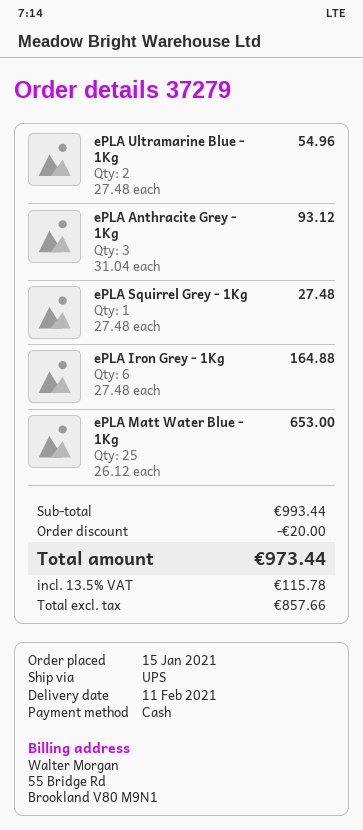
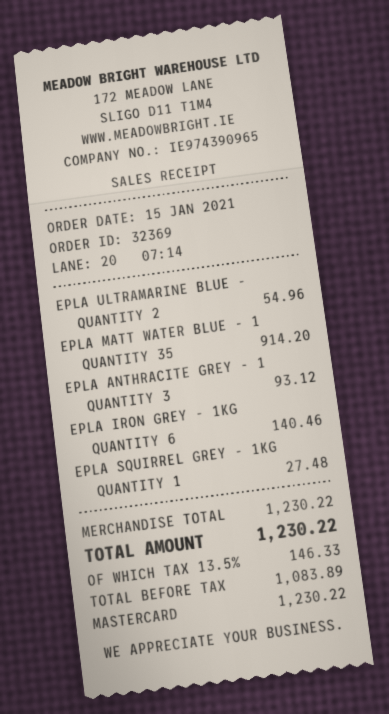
order number: 37279 -> 32369
payment method: cash -> Mastercard
ePLA Iron Grey - 1Kg: 6 for 164.88 -> 6 for 140.46
ePLA Matt Water Blue - 1Kg: 25 for 653.00 -> 35 for 914.20
subtotal: 993.44 -> 1230.22
discount: 20.00 -> none
net: 857.66 -> 1083.89
tax: 13.5% = 115.78 -> 13.5% = 146.33
total: 973.44 -> 1230.22

